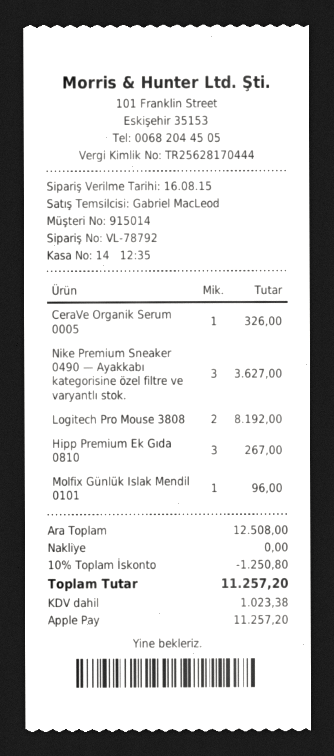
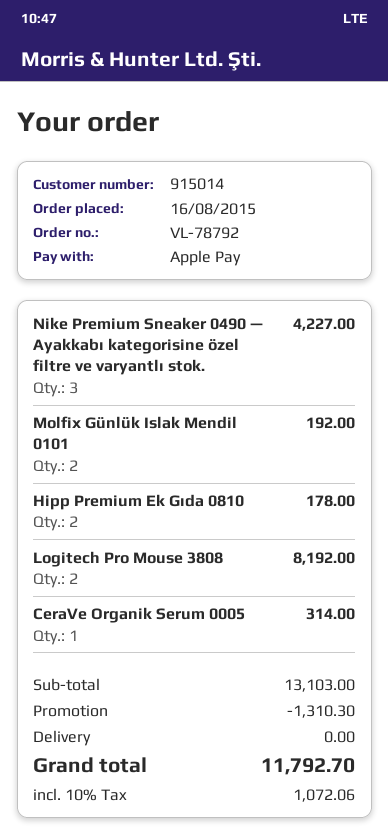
CeraVe Organik Serum 0005: 1 for 326.00 -> 1 for 314.00
Nike Premium Sneaker 0490 — Ayakkabı kategorisine özel filtre ve varyantlı stok.: 3 for 3627.00 -> 3 for 4227.00
Hipp Premium Ek Gıda 0810: 3 for 267.00 -> 2 for 178.00
Molfix Günlük Islak Mendil 0101: 1 for 96.00 -> 2 for 192.00
subtotal: 12508.00 -> 13103.00
discount: 1250.80 -> 1310.30
tax: 1023.38 -> 1072.06
total: 11257.20 -> 11792.70

